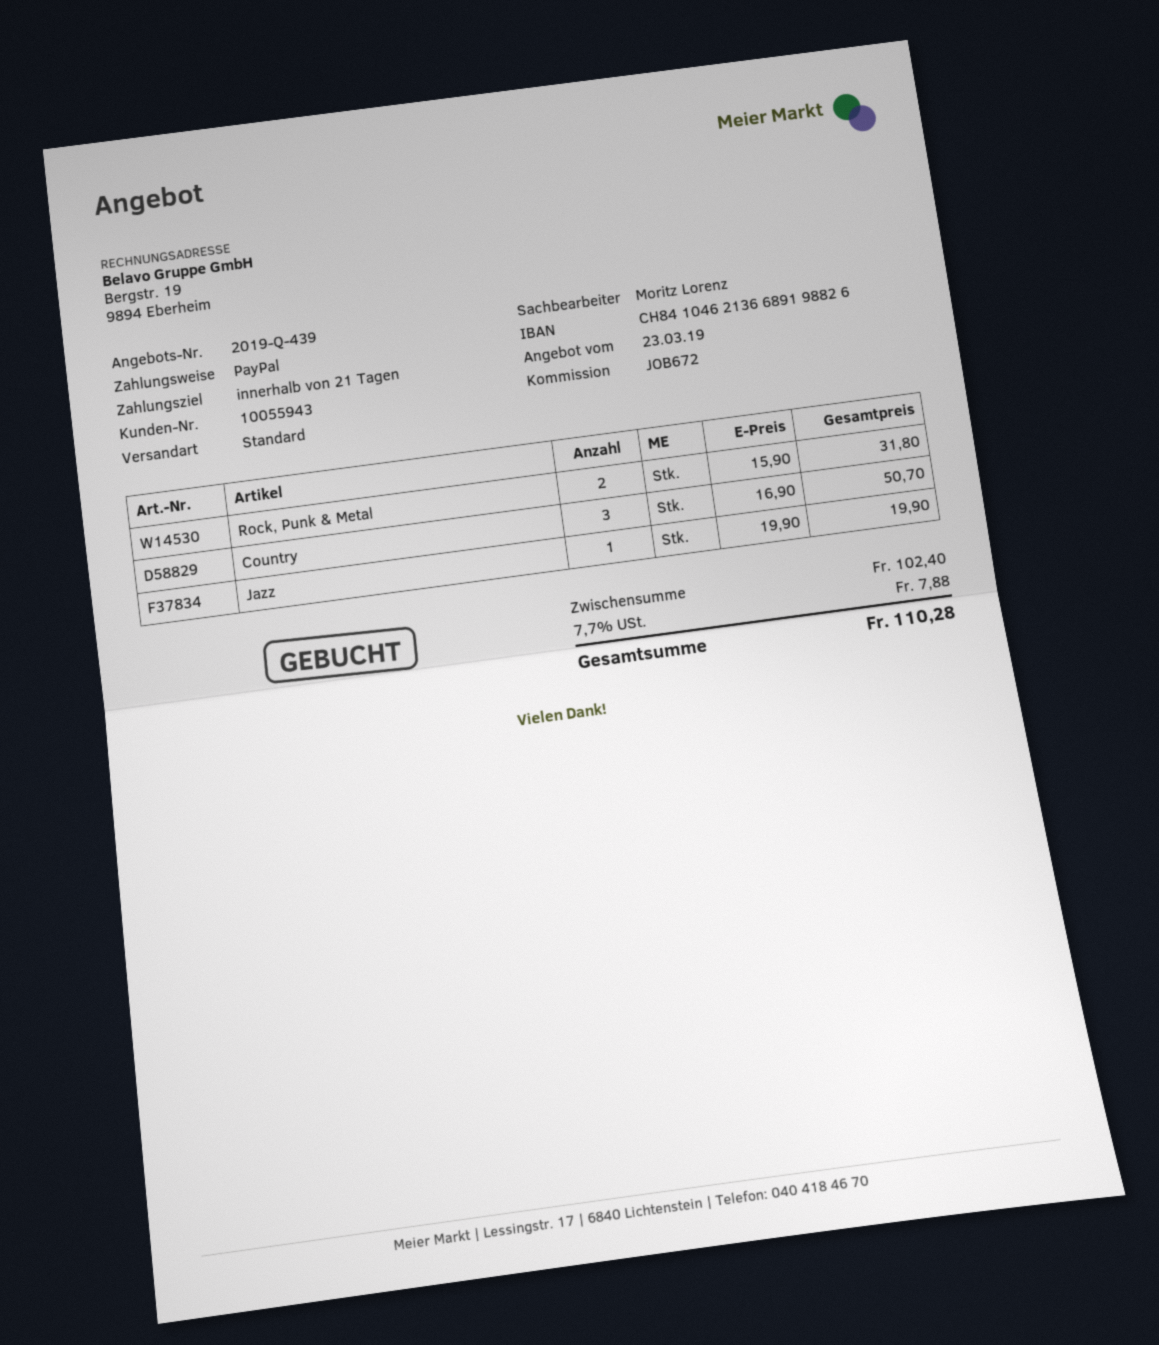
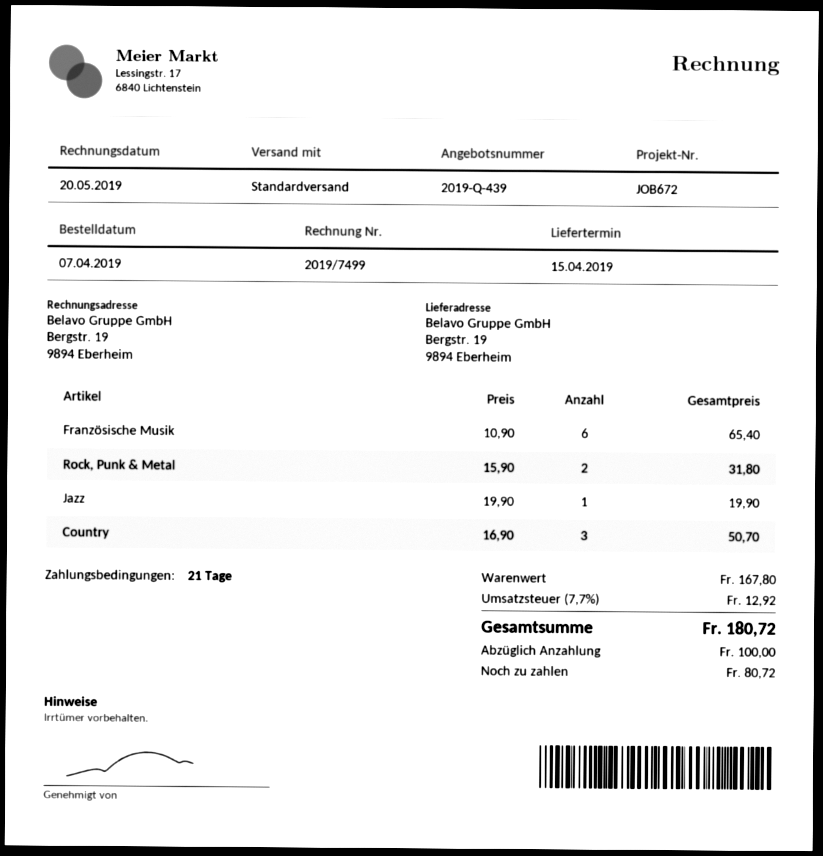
Französische Musik: none -> 6 x 10.90 = 65.40
subtotal: 102.40 -> 167.80
tax: 7.7% = 7.88 -> 7.7% = 12.92
total: 110.28 -> 180.72

